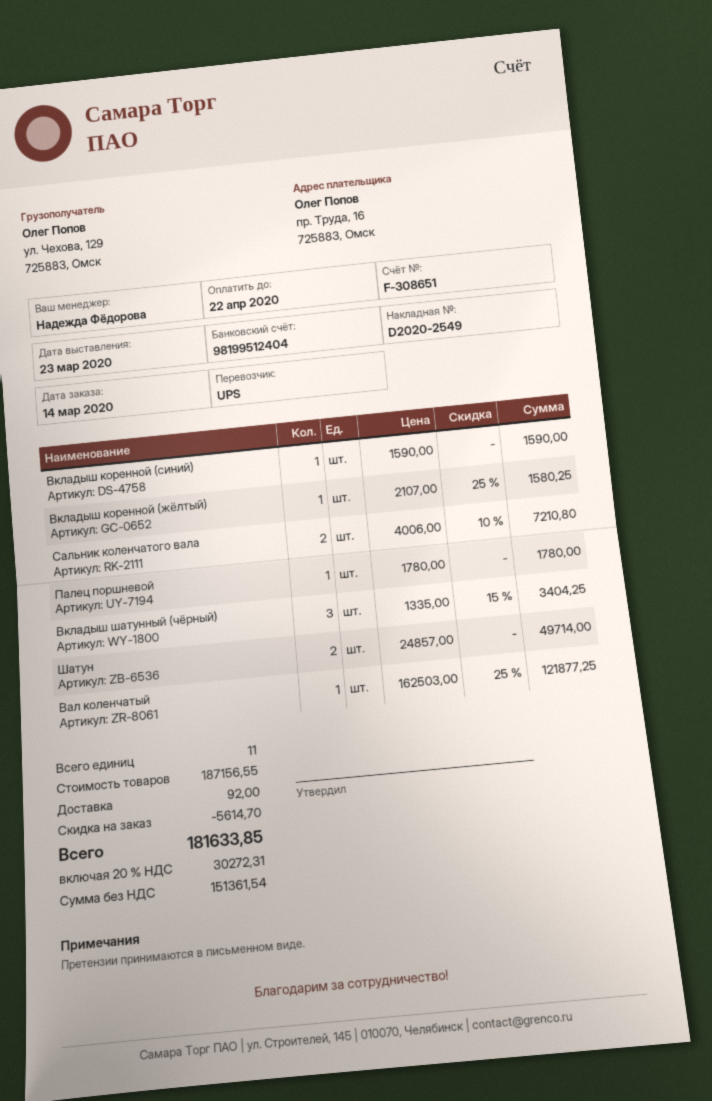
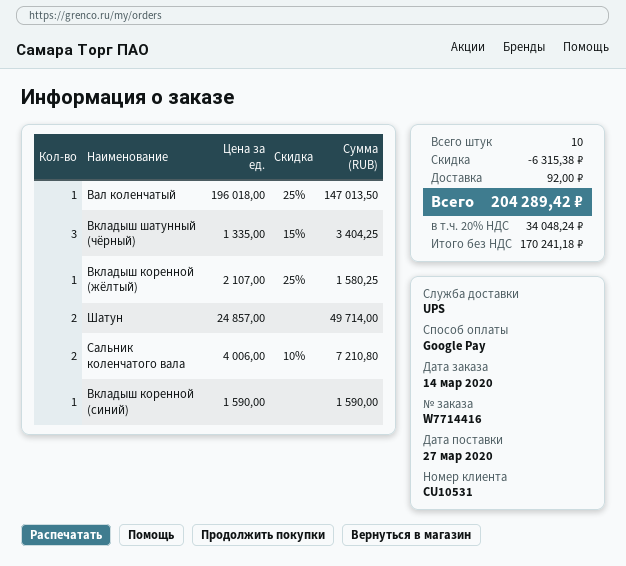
Палец поршневой: 1 x 1780.00 = 1780.00 -> none
Вал коленчатый: 1 x 162503.00 - 25% = 121877.25 -> 1 x 196018.00 - 25% = 147013.50
total quantity: 11 -> 10
discount: 5614.70 -> 6315.38
net: 151361.54 -> 170241.18
tax: 20% = 30272.31 -> 20% = 34048.24
total: 181633.85 -> 204289.42

